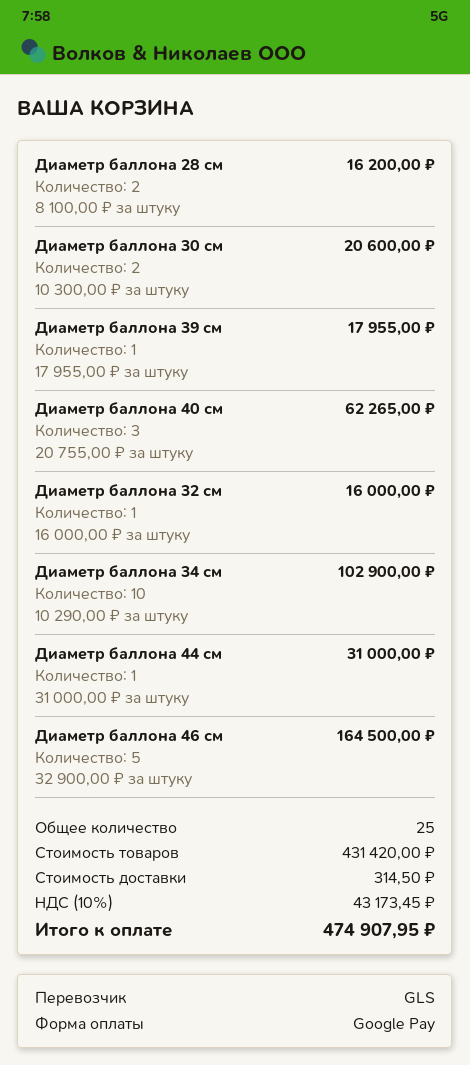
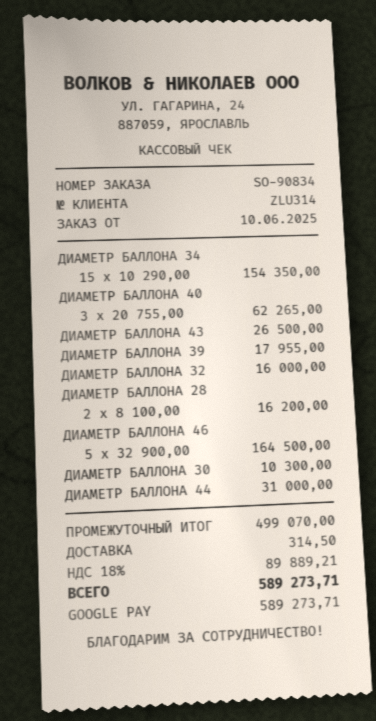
Диаметр баллона 30 см: 2 x 10300.00 = 20600.00 -> 1 x 10300.00 = 10300.00
Диаметр баллона 34 см: 10 x 10290.00 = 102900.00 -> 15 x 10290.00 = 154350.00
ДИАМЕТР БАЛЛОНА 43: none -> 1 x 26500.00 = 26500.00
subtotal: 431420.00 -> 499070.00
tax: 10% = 43173.45 -> 18% = 89889.21
total: 474907.95 -> 589273.71

